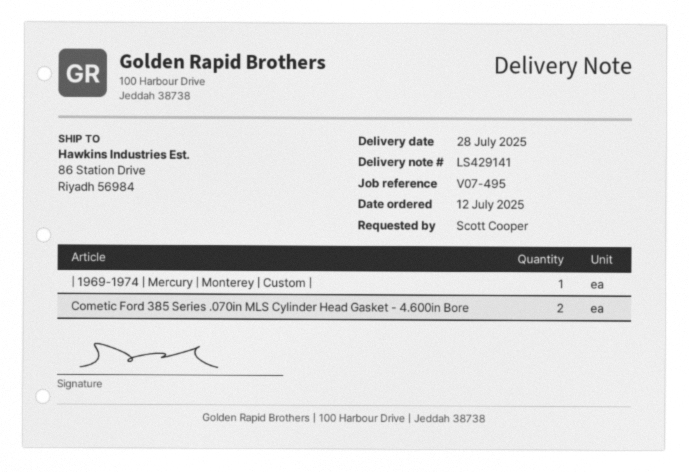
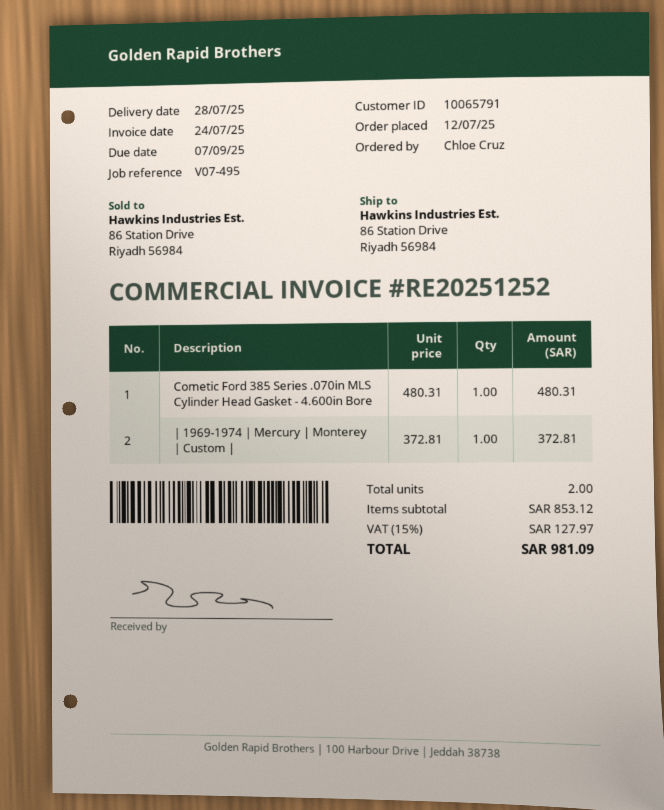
ordered by: Scott Cooper -> Chloe Cruz
Cometic Ford 385 Series .070in MLS Cylinder Head Gasket - 4.600in Bore: 2 -> 1

